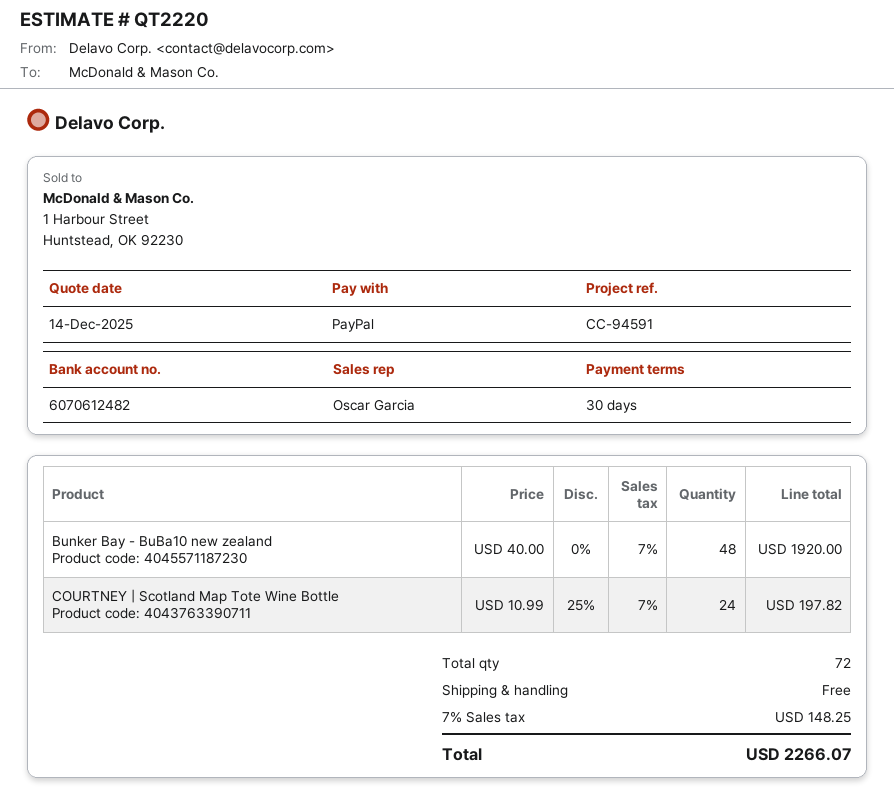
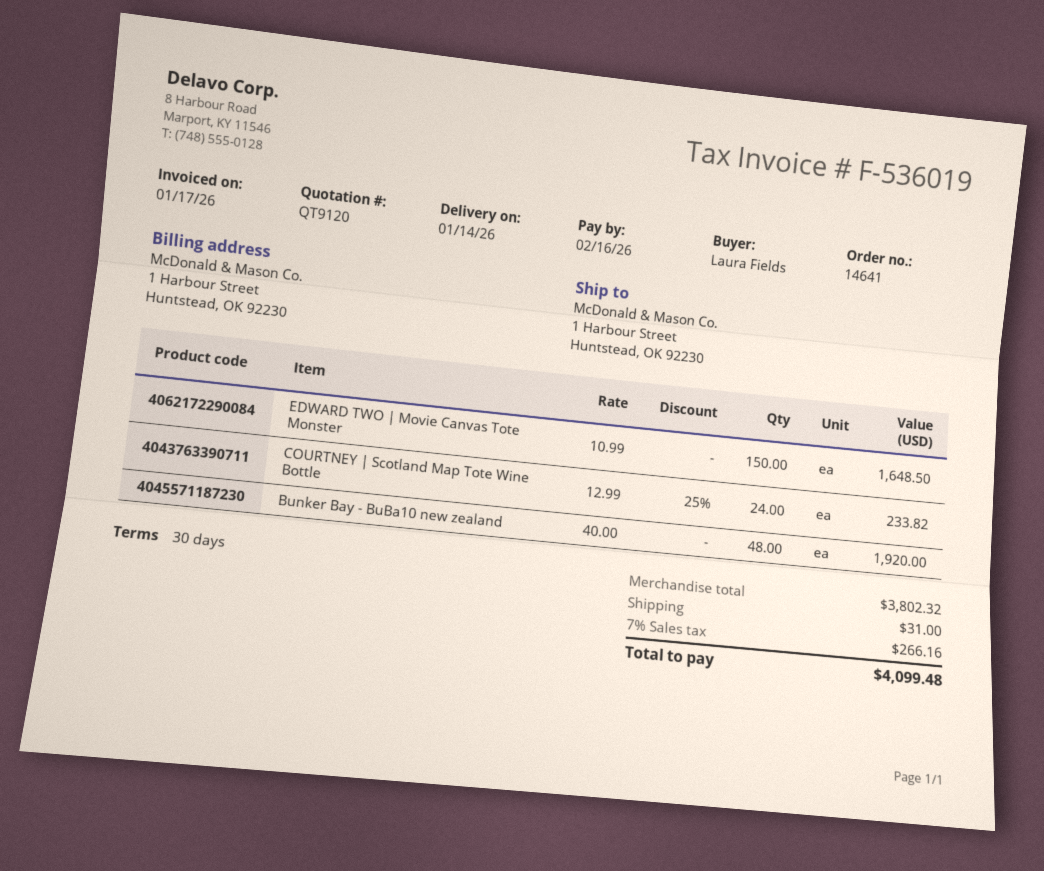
quote number: QT2220 -> QT9120
COURTNEY | Scotland Map Tote Wine Bottle: 24 x 10.99 - 25% = 197.82 -> 24 x 12.99 - 25% = 233.82
EDWARD TWO | Movie Canvas Tote Monster: none -> 150 x 10.99 = 1648.50
shipping: 0.00 -> 31.00
tax: 7% = 148.25 -> 7% = 266.16
total: 2266.07 -> 4099.48

